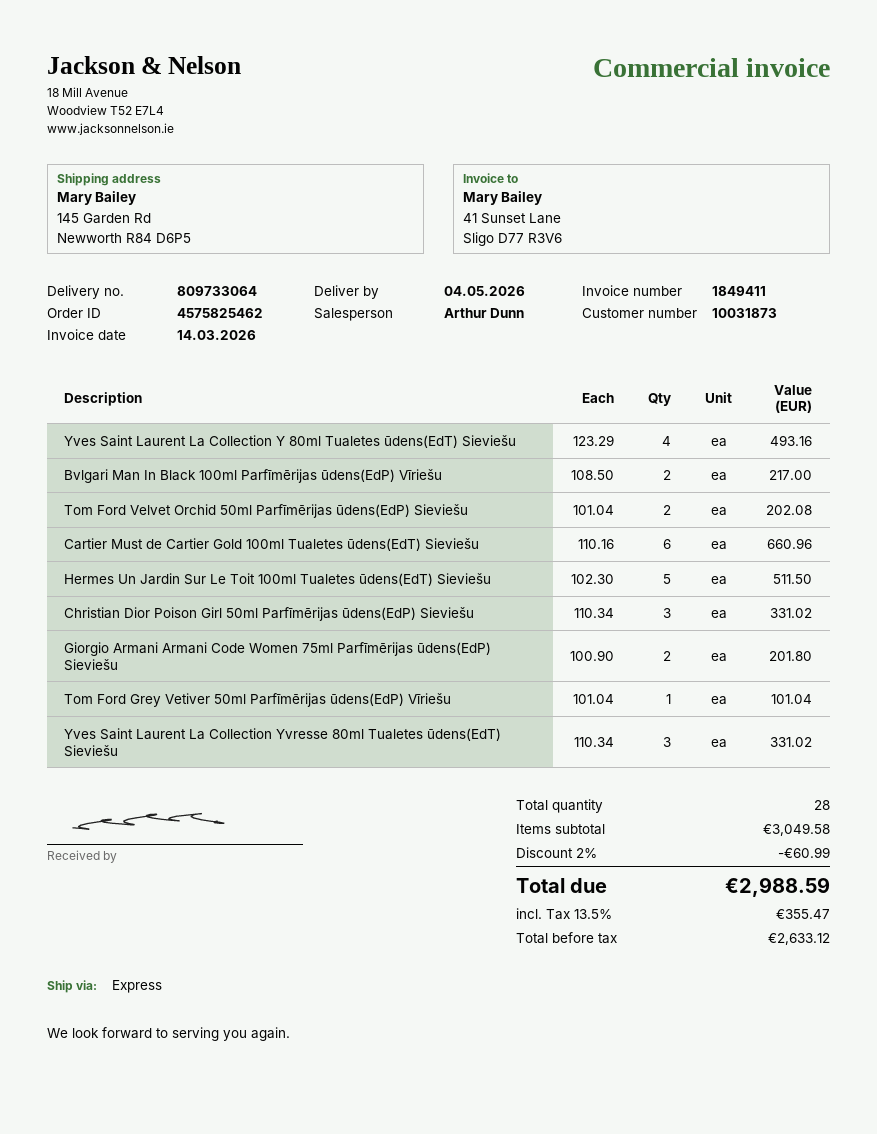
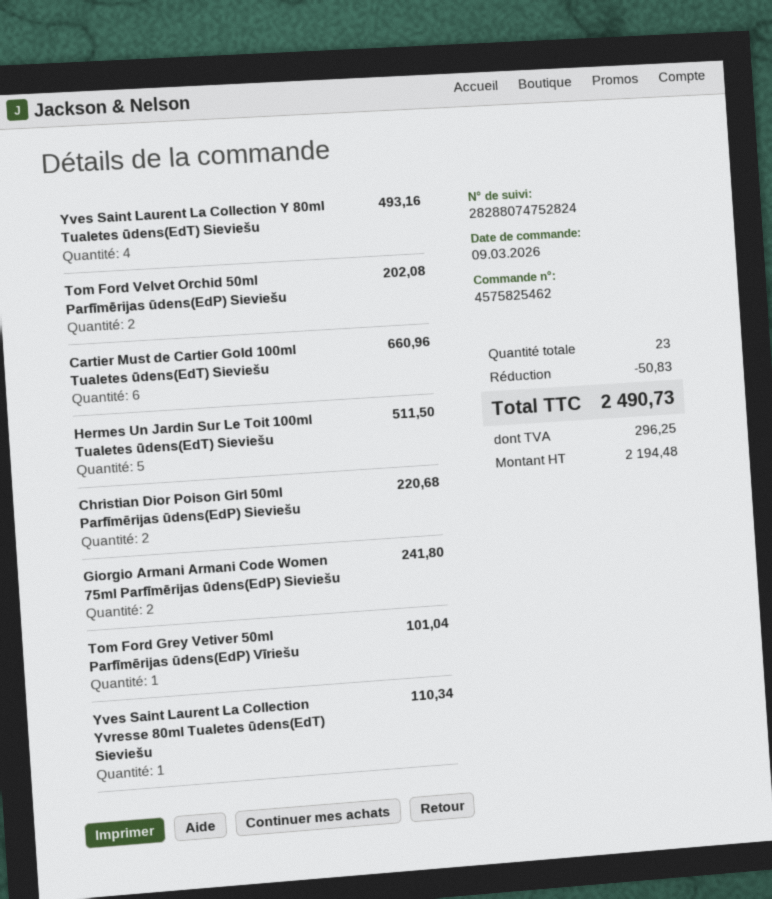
Bvlgari Man In Black 100ml Parfīmērijas ūdens(EdP) Vīriešu: 2 for 217.00 -> none
Christian Dior Poison Girl 50ml Parfīmērijas ūdens(EdP) Sieviešu: 3 for 331.02 -> 2 for 220.68
Giorgio Armani Armani Code Women 75ml Parfīmērijas ūdens(EdP) Sieviešu: 2 for 201.80 -> 2 for 241.80
Yves Saint Laurent La Collection Yvresse 80ml Tualetes ūdens(EdT) Sieviešu: 3 for 331.02 -> 1 for 110.34
total quantity: 28 -> 23
discount: 60.99 -> 50.83
net: 2633.12 -> 2194.48
tax: 355.47 -> 296.25
total: 2988.59 -> 2490.73

